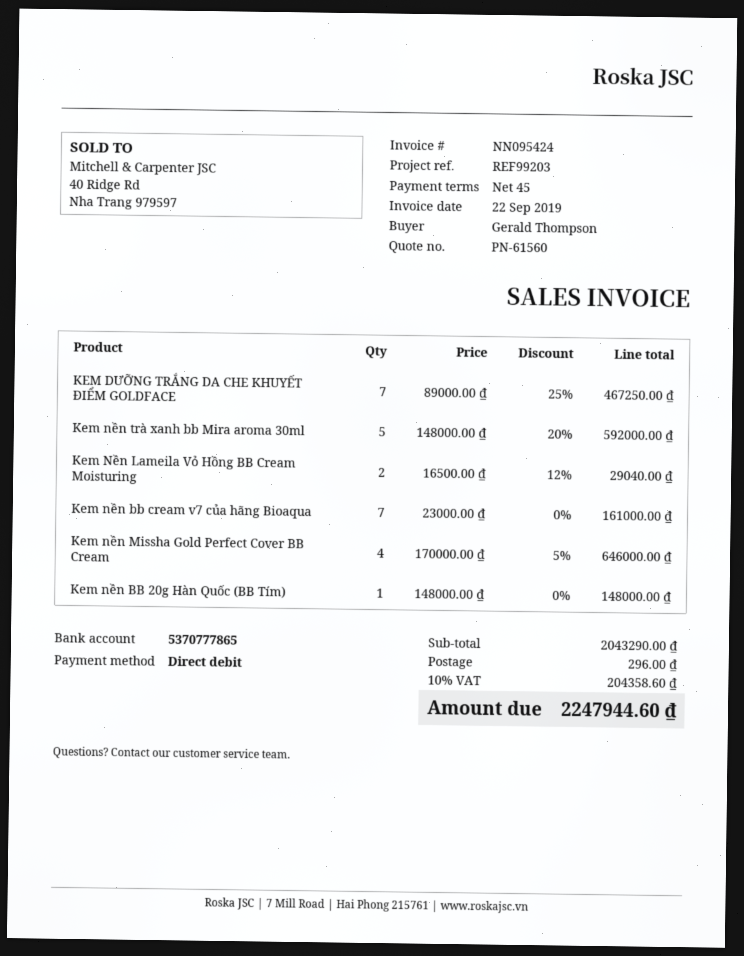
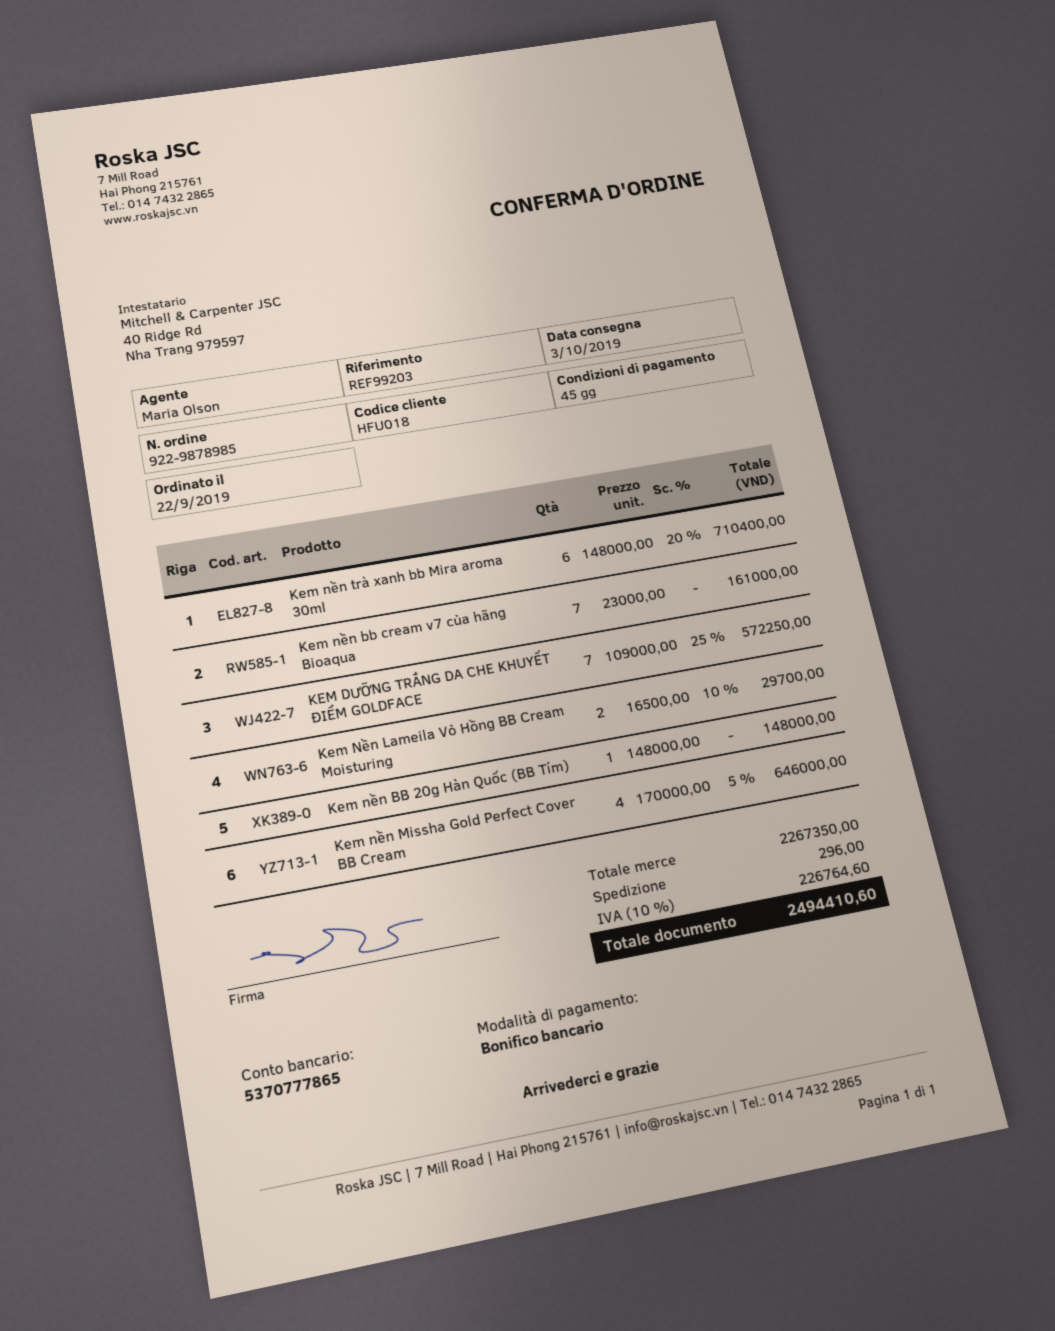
payment method: direct debit -> bank transfer
KEM DƯỠNG TRẮNG DA CHE KHUYẾT ĐIỂM GOLDFACE: 7 x 89000.00 - 25% = 467250.00 -> 7 x 109000.00 - 25% = 572250.00
Kem nền trà xanh bb Mira aroma 30ml: 5 x 148000.00 - 20% = 592000.00 -> 6 x 148000.00 - 20% = 710400.00
Kem Nền Lameila Vỏ Hồng BB Cream Moisturing: 2 x 16500.00 - 12% = 29040.00 -> 2 x 16500.00 - 10% = 29700.00
subtotal: 2043290.00 -> 2267350.00
tax: 10% = 204358.60 -> 10% = 226764.60
total: 2247944.60 -> 2494410.60

